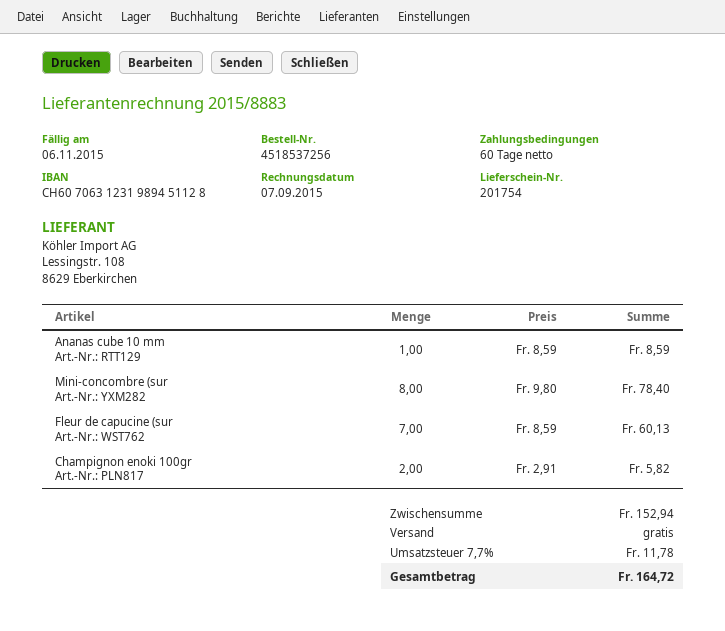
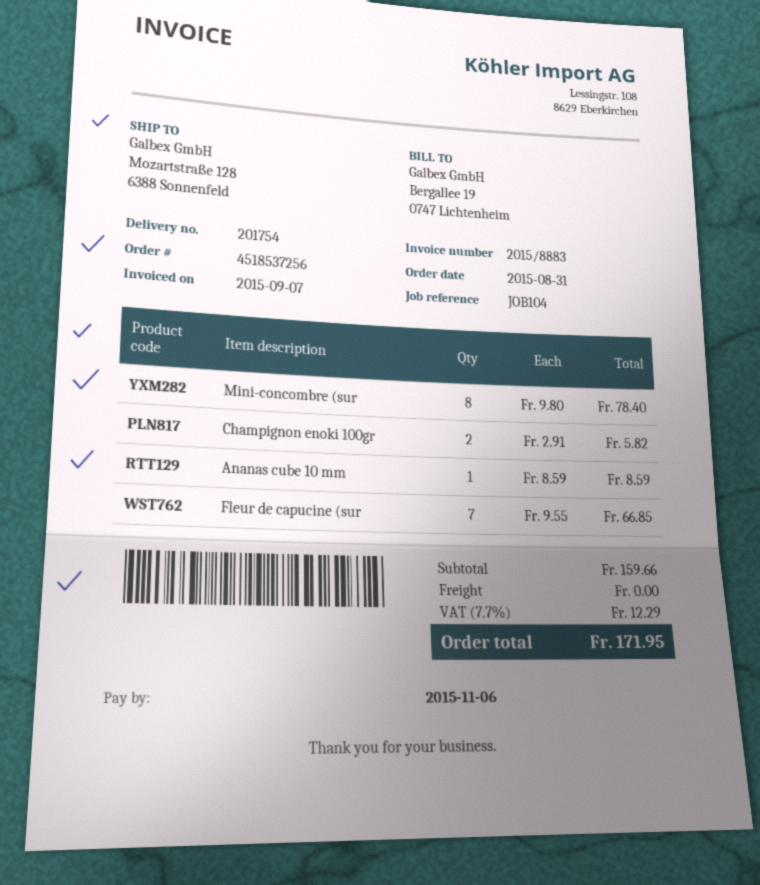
Fleur de capucine (sur: 7 x 8.59 = 60.13 -> 7 x 9.55 = 66.85
subtotal: 152.94 -> 159.66
tax: 7.7% = 11.78 -> 7.7% = 12.29
total: 164.72 -> 171.95

